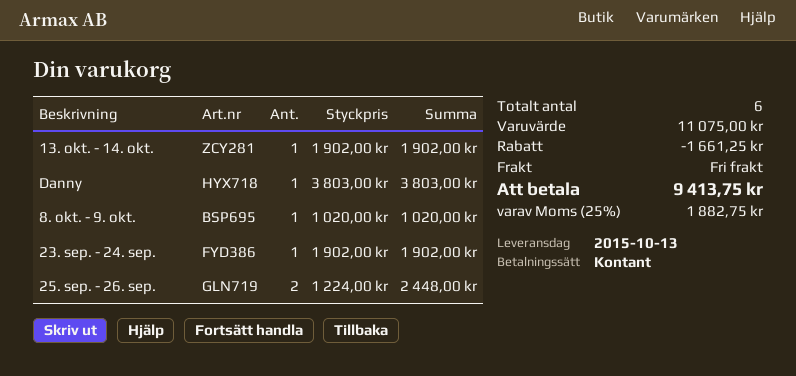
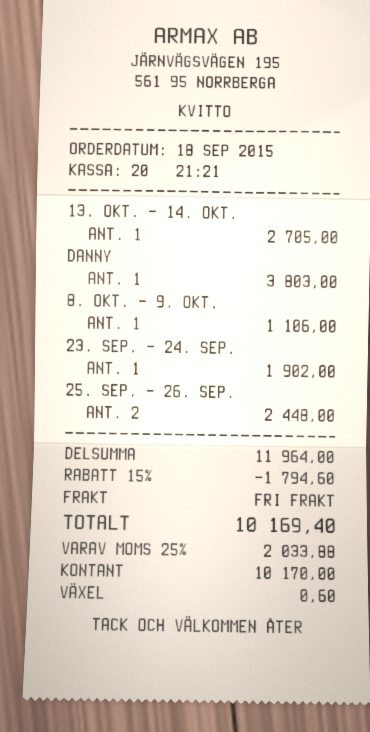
13. okt. - 14. okt.: 1 for 1902.00 -> 1 for 2705.00
8. okt. - 9. okt.: 1 for 1020.00 -> 1 for 1106.00
subtotal: 11075.00 -> 11964.00
discount: 1661.25 -> 1794.60
tax: 25% = 1882.75 -> 25% = 2033.88
total: 9413.75 -> 10169.40

